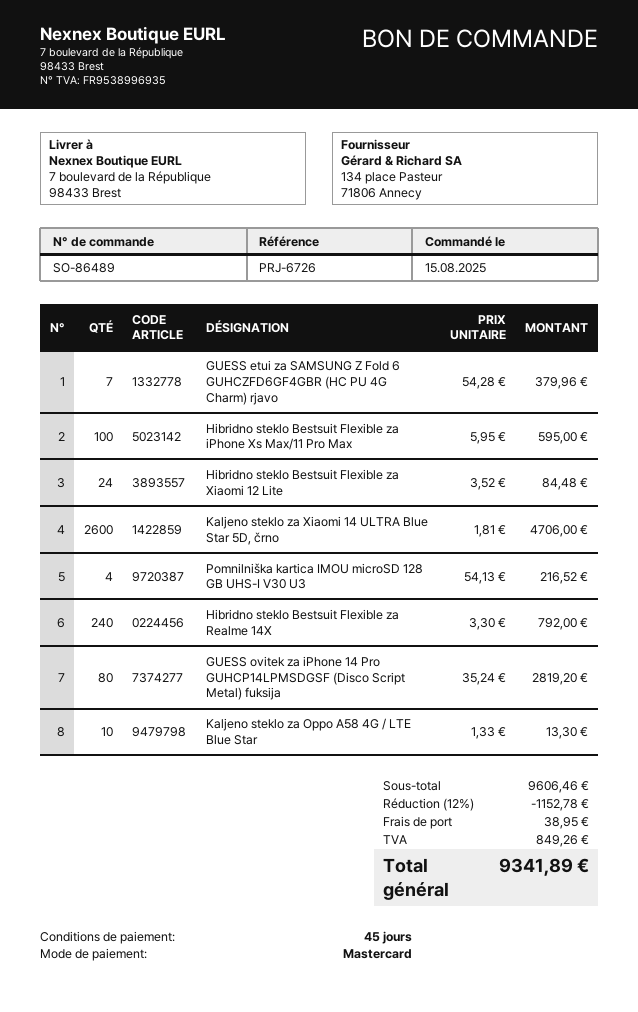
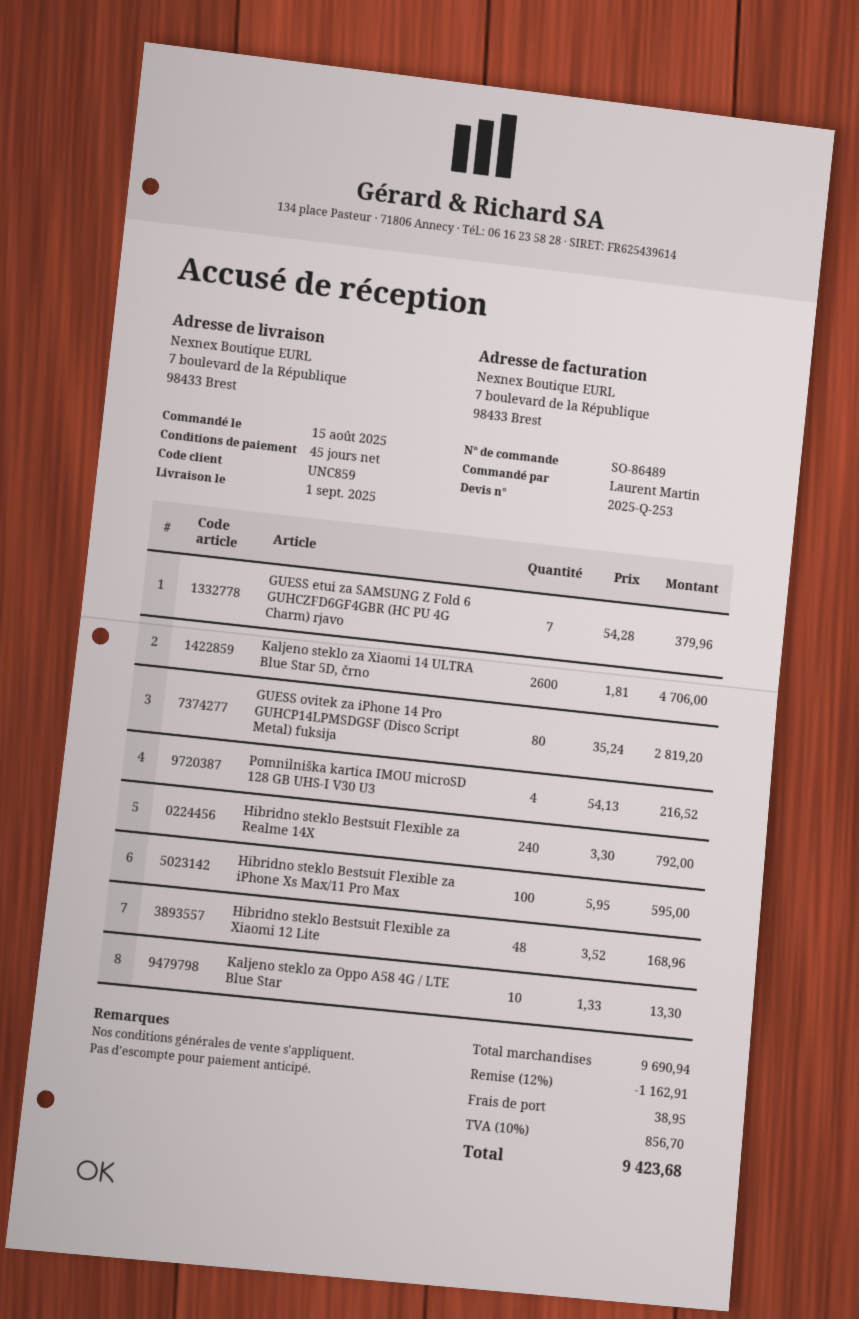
Hibridno steklo Bestsuit Flexible za Xiaomi 12 Lite: 24 x 3.52 = 84.48 -> 48 x 3.52 = 168.96
subtotal: 9606.46 -> 9690.94
discount: 12% = 1152.78 -> 12% = 1162.91
tax: 849.26 -> 856.70
total: 9341.89 -> 9423.68

